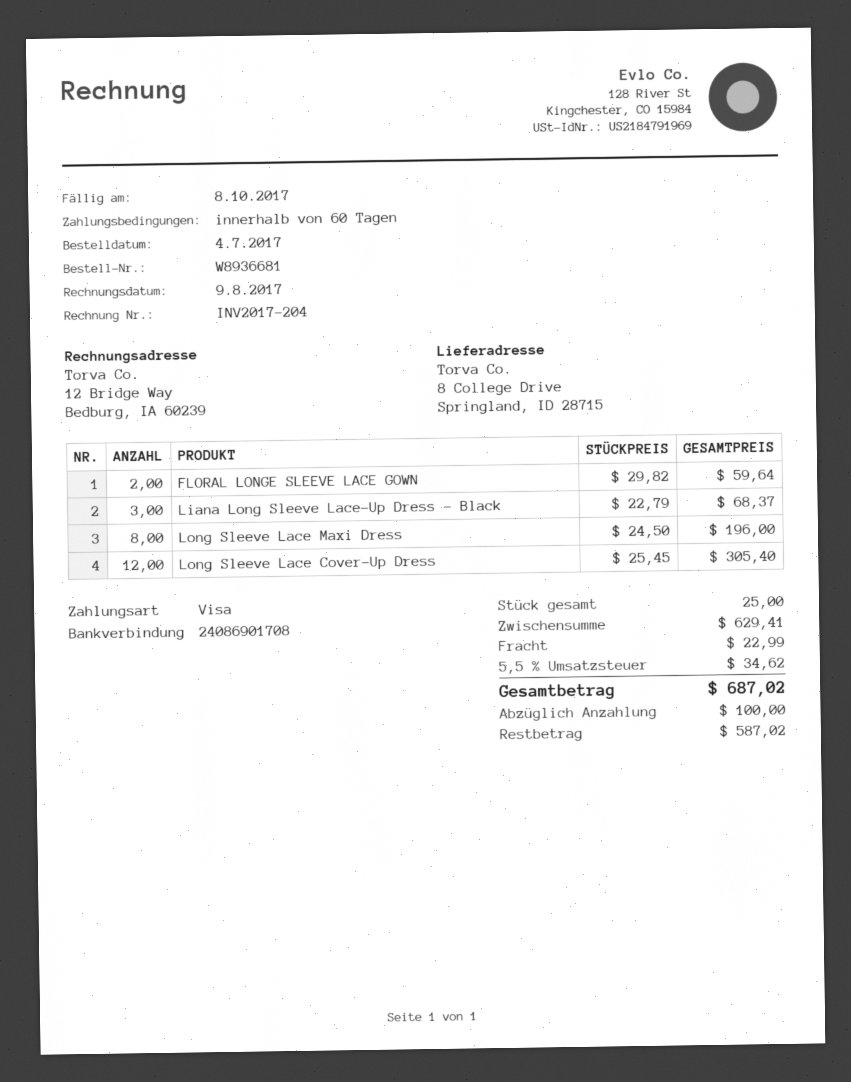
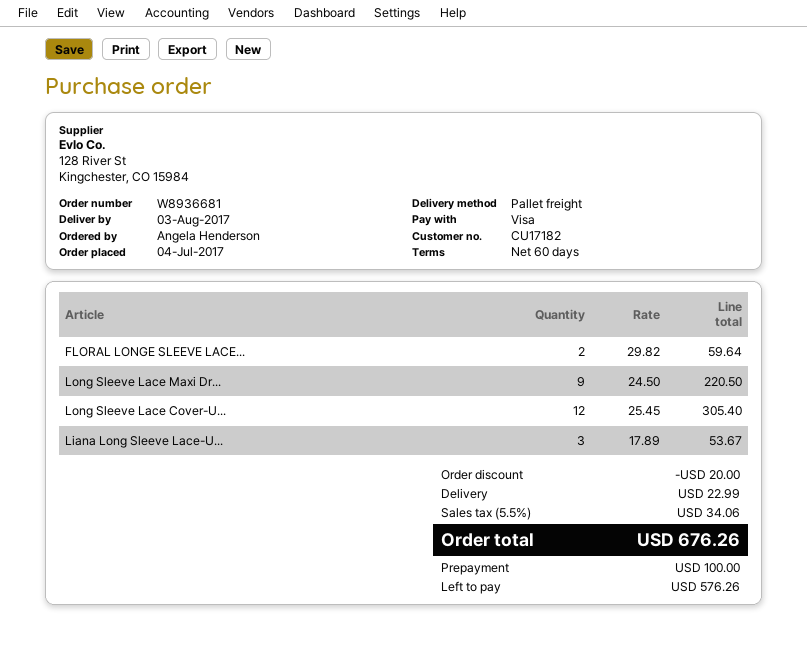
Liana Long Sleeve Lace-Up Dress - Black: 3 x 22.79 = 68.37 -> 3 x 17.89 = 53.67
Long Sleeve Lace Maxi Dress: 8 x 24.50 = 196.00 -> 9 x 24.50 = 220.50
discount: none -> 20.00
tax: 5.5% = 34.62 -> 5.5% = 34.06
total: 687.02 -> 676.26
balance: 587.02 -> 576.26

